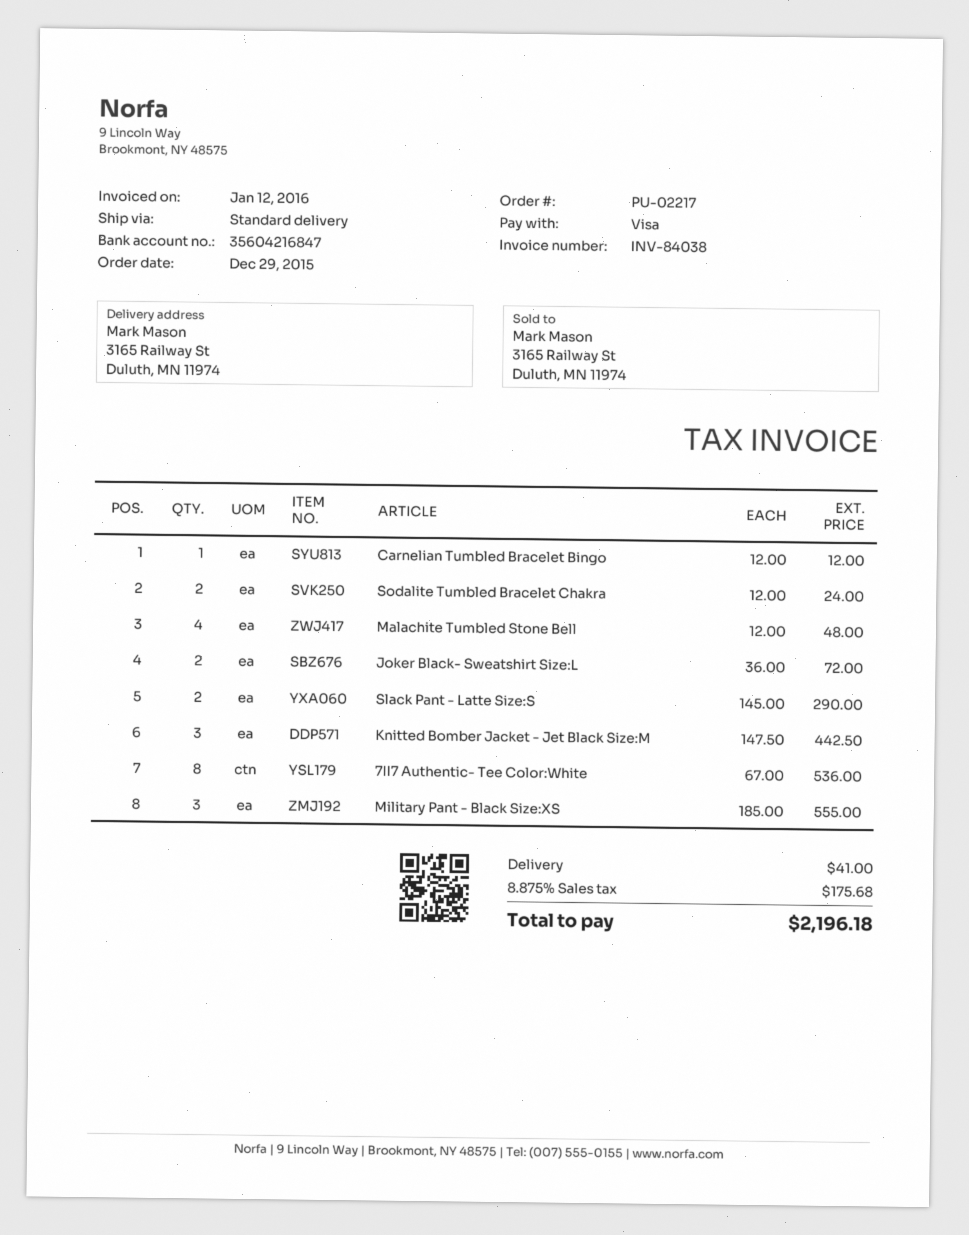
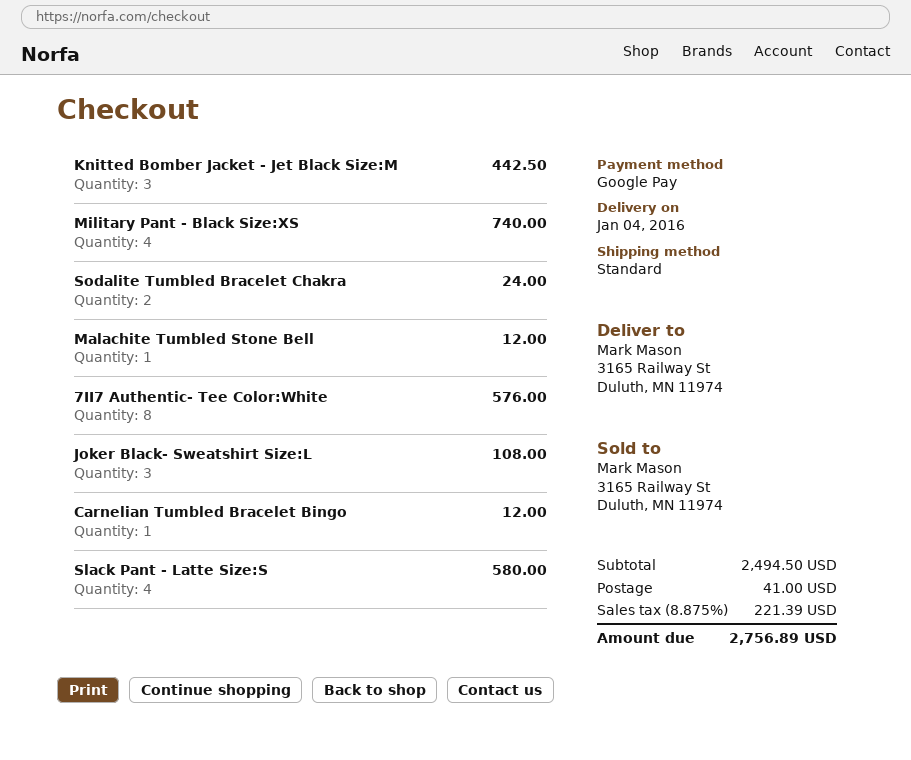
payment method: Visa -> Google Pay
Malachite Tumbled Stone Bell: 4 for 48.00 -> 1 for 12.00
Joker Black- Sweatshirt Size:L: 2 for 72.00 -> 3 for 108.00
Slack Pant - Latte Size:S: 2 for 290.00 -> 4 for 580.00
7II7 Authentic- Tee Color:White: 8 for 536.00 -> 8 for 576.00
Military Pant - Black Size:XS: 3 for 555.00 -> 4 for 740.00
tax: 8.875% = 175.68 -> 8.875% = 221.39
total: 2196.18 -> 2756.89

